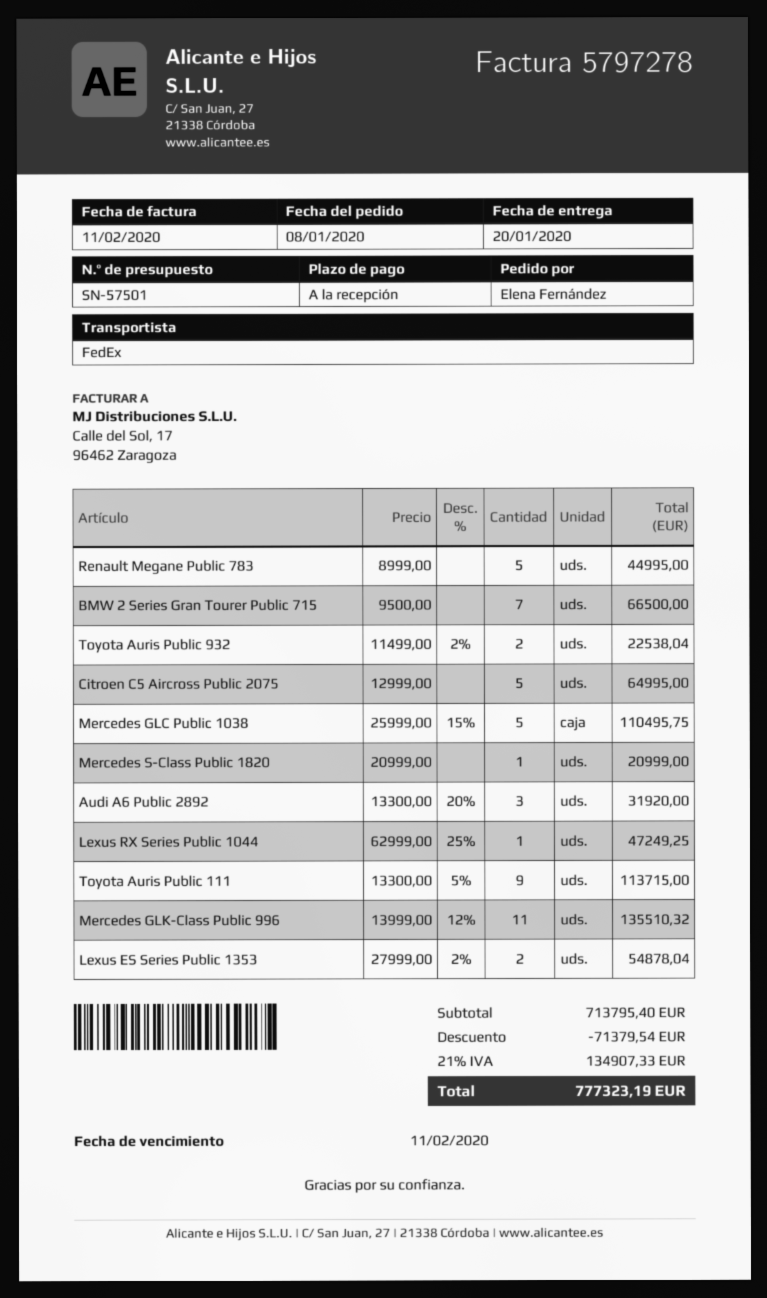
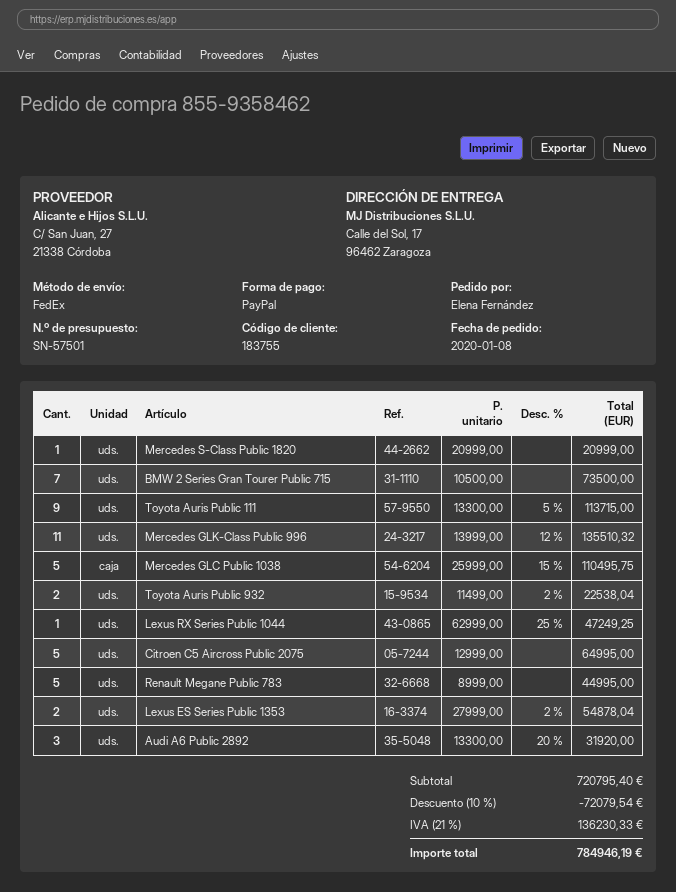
BMW 2 Series Gran Tourer Public 715: 7 x 9500.00 = 66500.00 -> 7 x 10500.00 = 73500.00
subtotal: 713795.40 -> 720795.40
discount: 71379.54 -> 72079.54
tax: 21% = 134907.33 -> 21% = 136230.33
total: 777323.19 -> 784946.19

